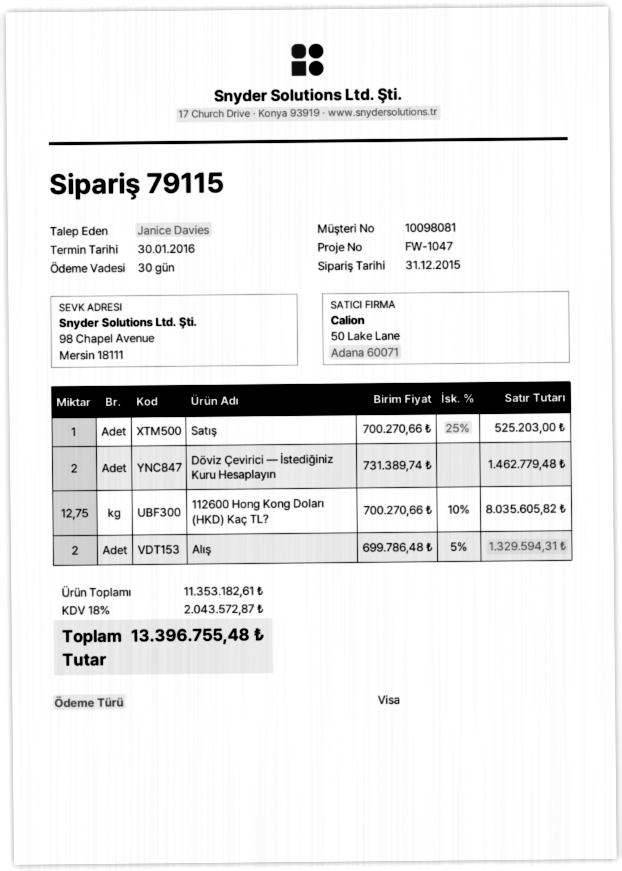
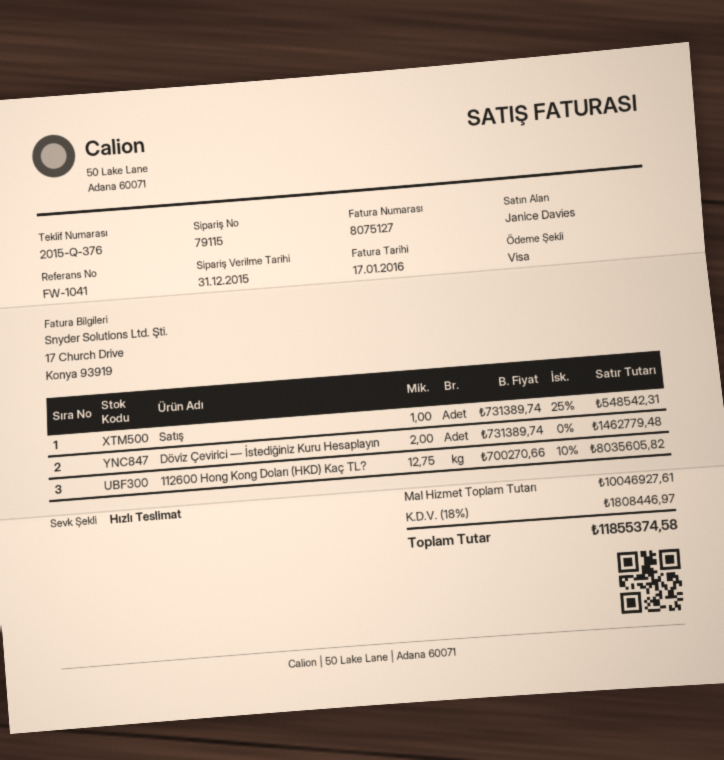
reference: FW-1047 -> FW-1041
Satış: 1 x 700270.66 - 25% = 525203.00 -> 1 x 731389.74 - 25% = 548542.31
Alış: 2 x 699786.48 - 5% = 1329594.31 -> none
subtotal: 11353182.61 -> 10046927.61
tax: 18% = 2043572.87 -> 18% = 1808446.97
total: 13396755.48 -> 11855374.58

